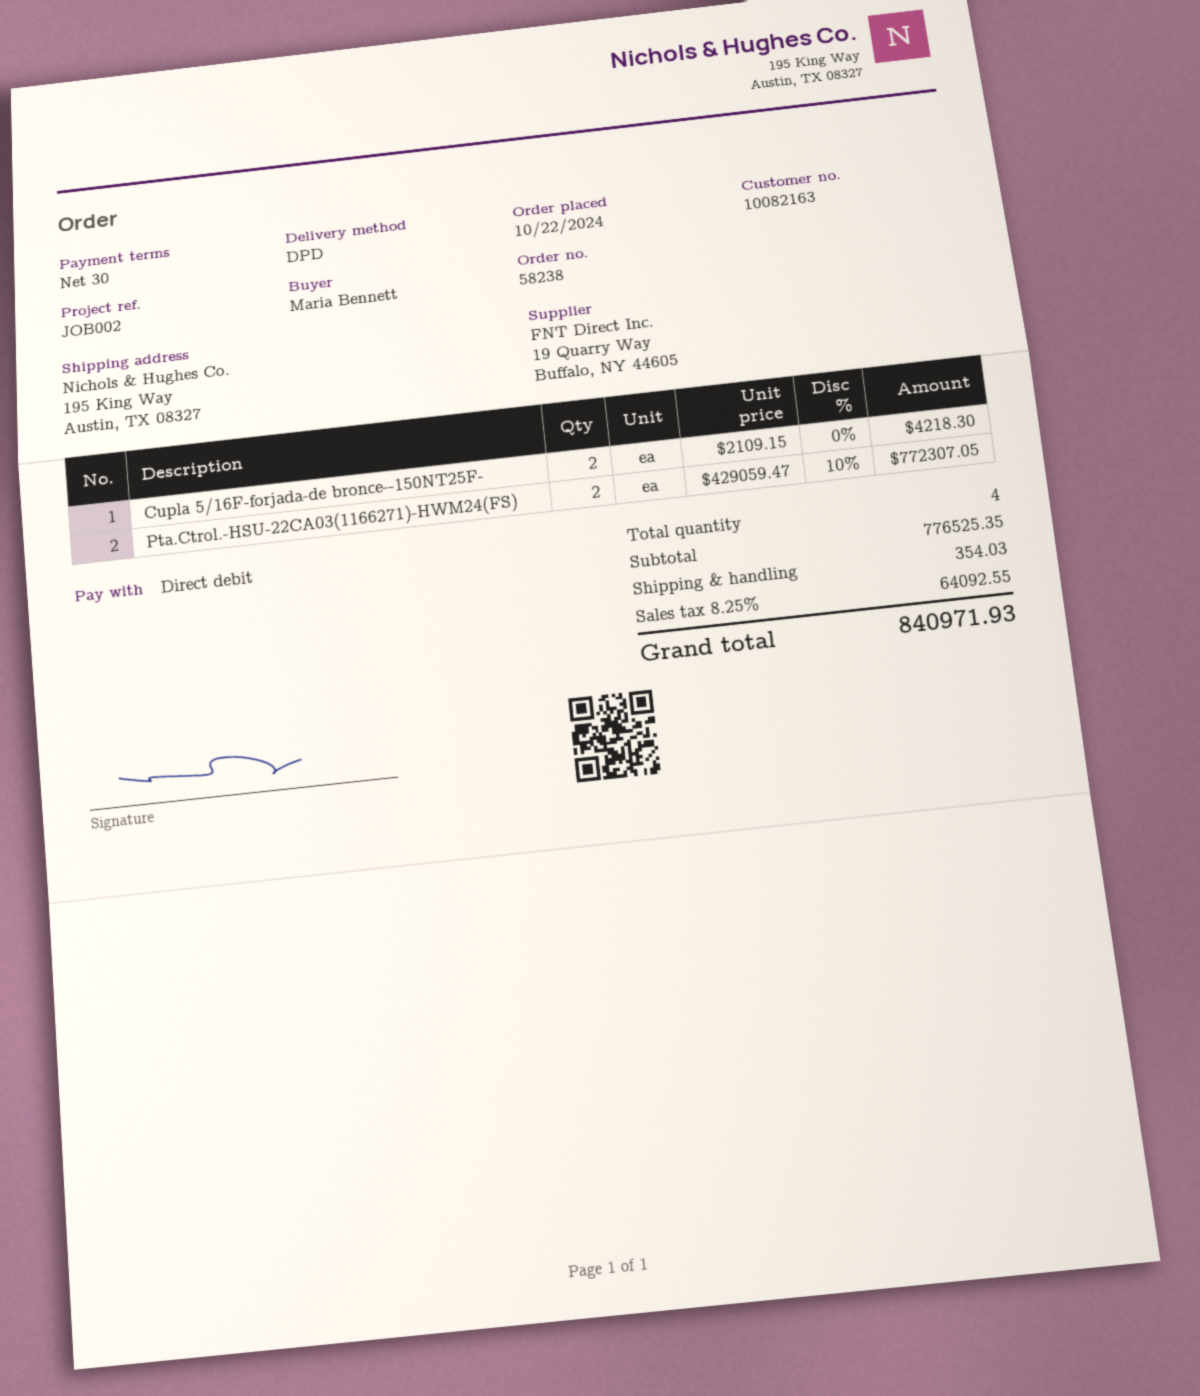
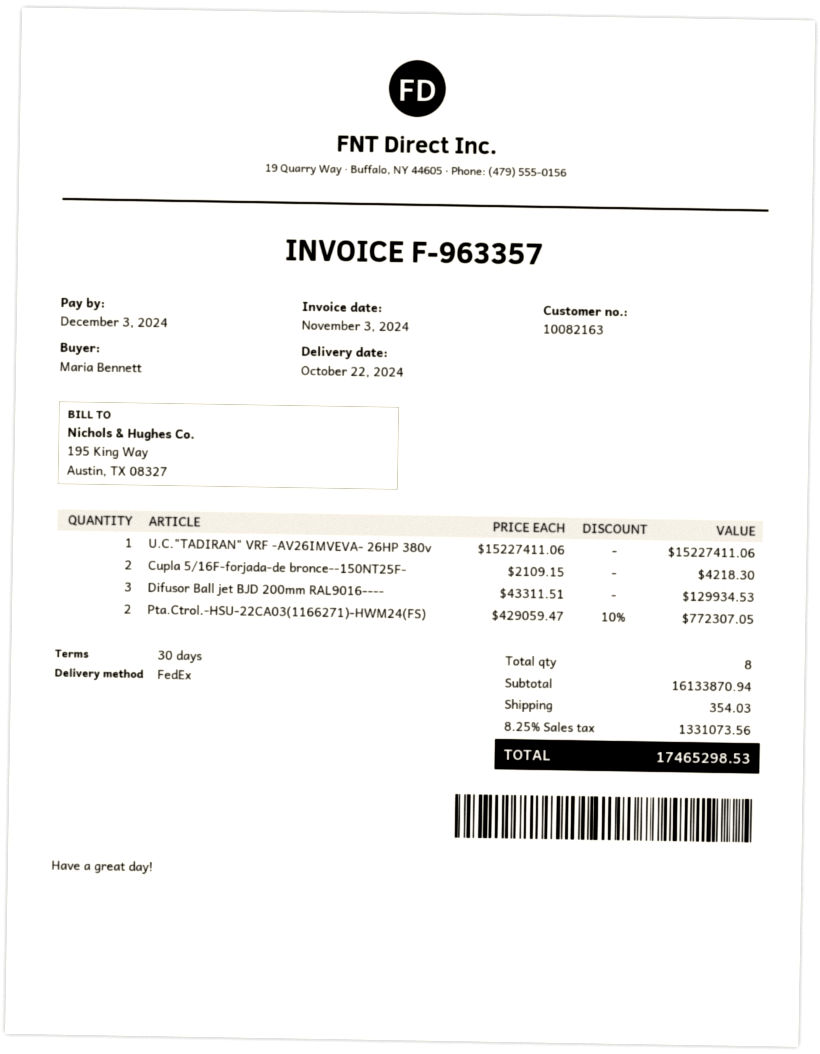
shipping method: DPD -> FedEx
U.C."TADIRAN" VRF -AV26IMVEVA- 26HP 380v: none -> 1 x 15227411.06 = 15227411.06
Difusor Ball jet BJD 200mm RAL9016----: none -> 3 x 43311.51 = 129934.53
total quantity: 4 -> 8
subtotal: 776525.35 -> 16133870.94
tax: 8.25% = 64092.55 -> 8.25% = 1331073.56
total: 840971.93 -> 17465298.53

